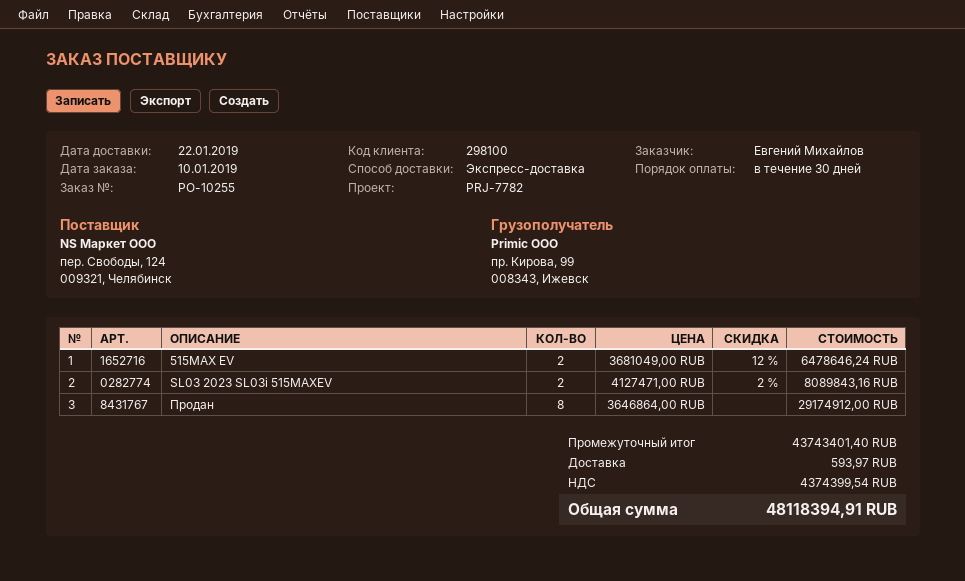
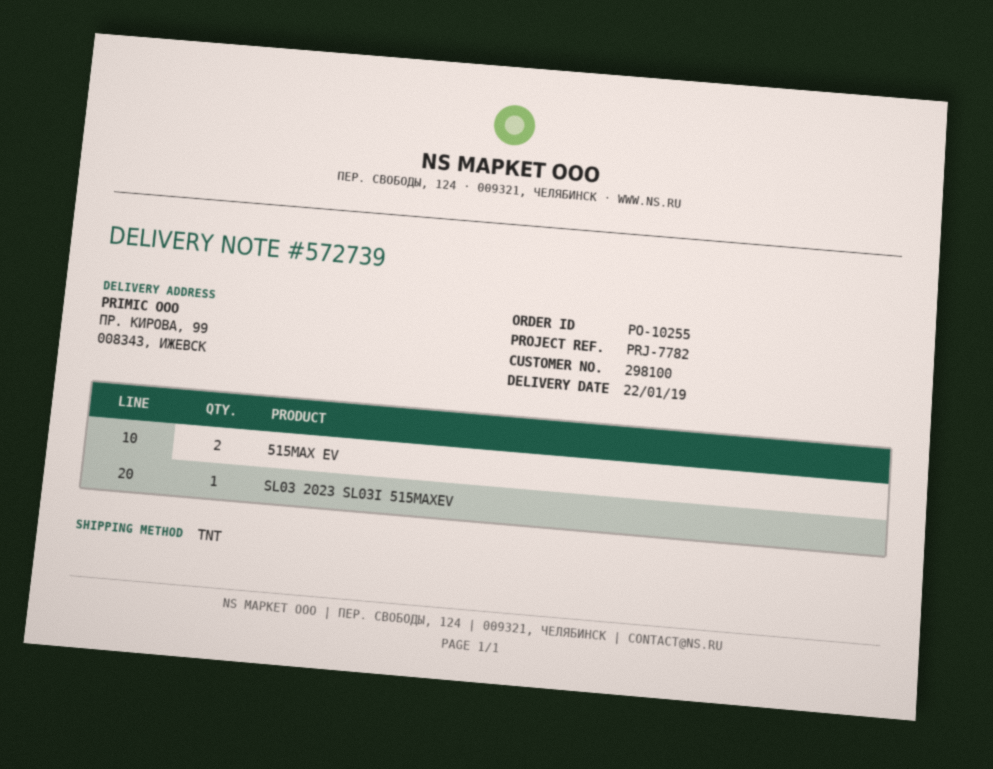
shipping method: express -> TNT
SL03 2023 SL03i 515MAXEV: 2 -> 1
Продан: 8 -> none

